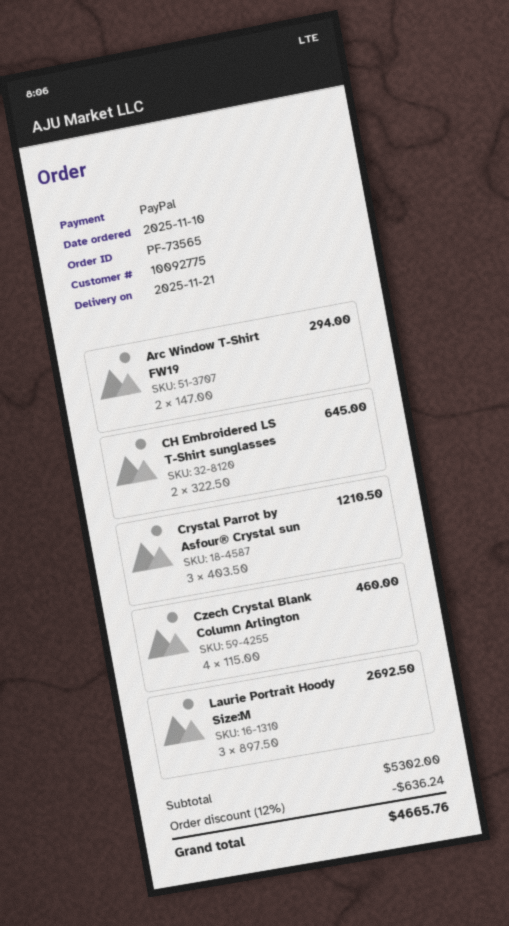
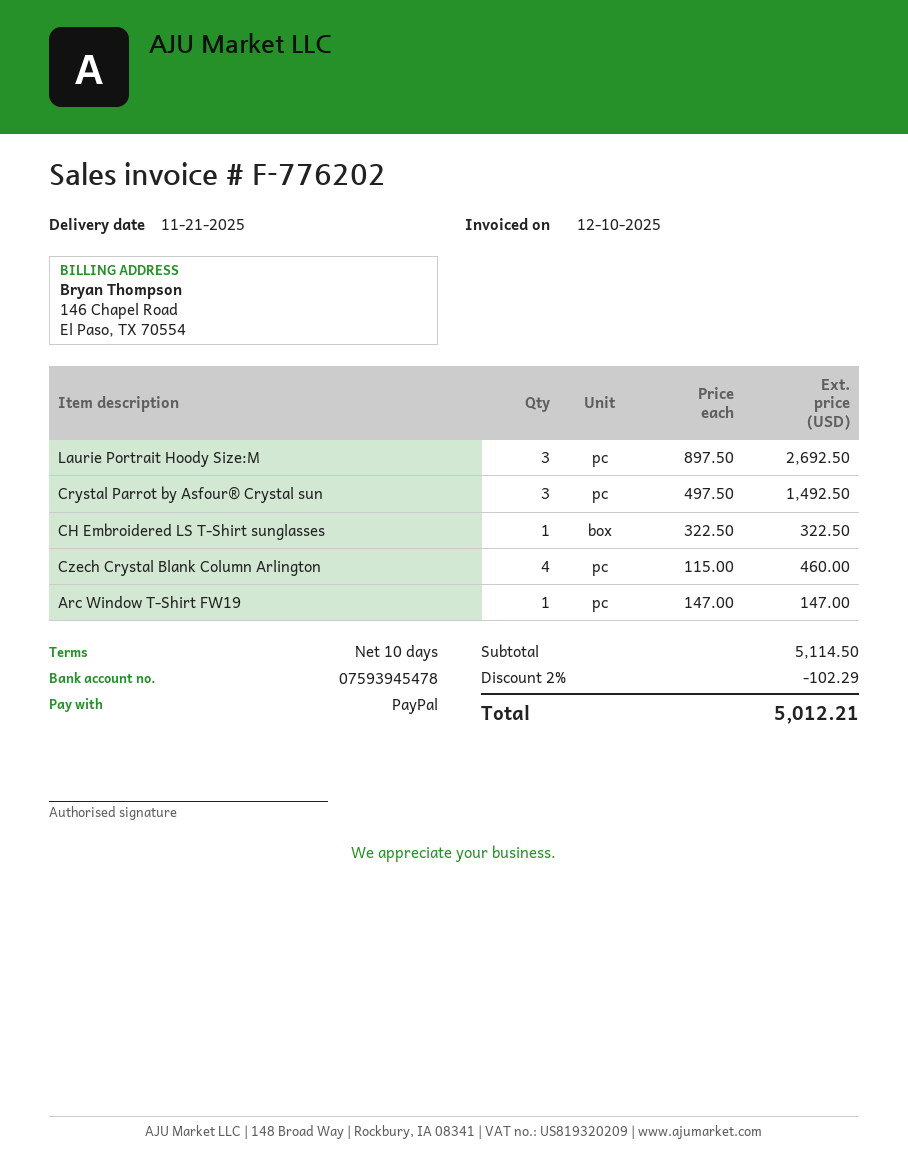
Arc Window T-Shirt FW19: 2 x 147.00 = 294.00 -> 1 x 147.00 = 147.00
CH Embroidered LS T-Shirt sunglasses: 2 x 322.50 = 645.00 -> 1 x 322.50 = 322.50
Crystal Parrot by Asfour® Crystal sun: 3 x 403.50 = 1210.50 -> 3 x 497.50 = 1492.50
subtotal: 5302.00 -> 5114.50
discount: 12% = 636.24 -> 2% = 102.29
total: 4665.76 -> 5012.21

